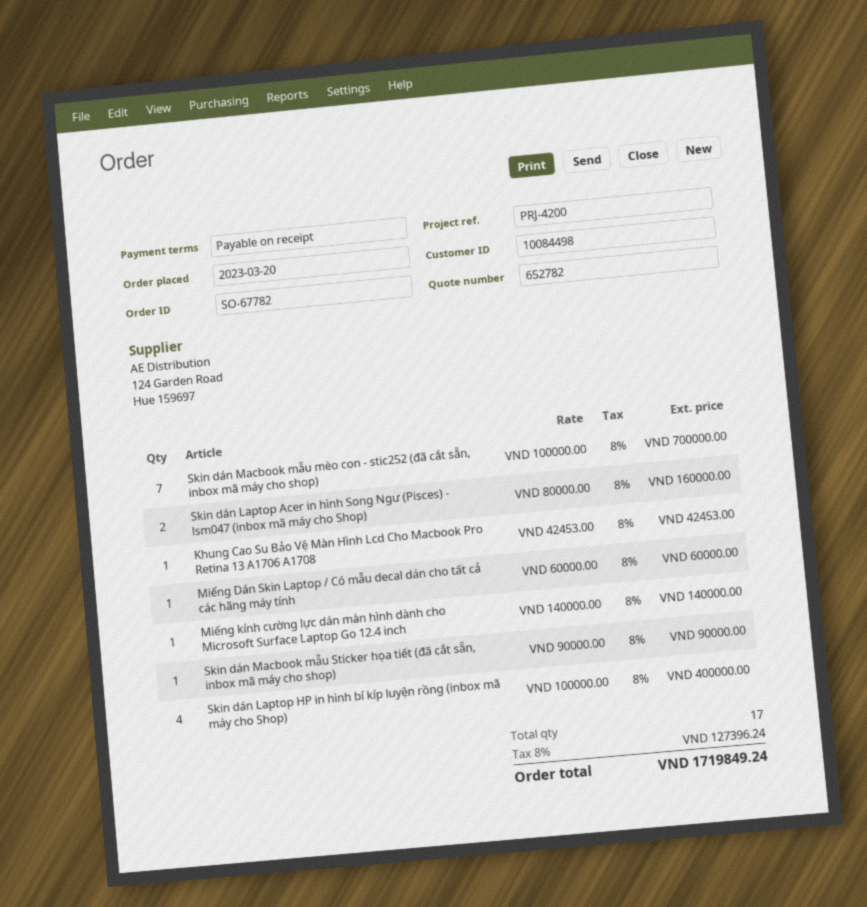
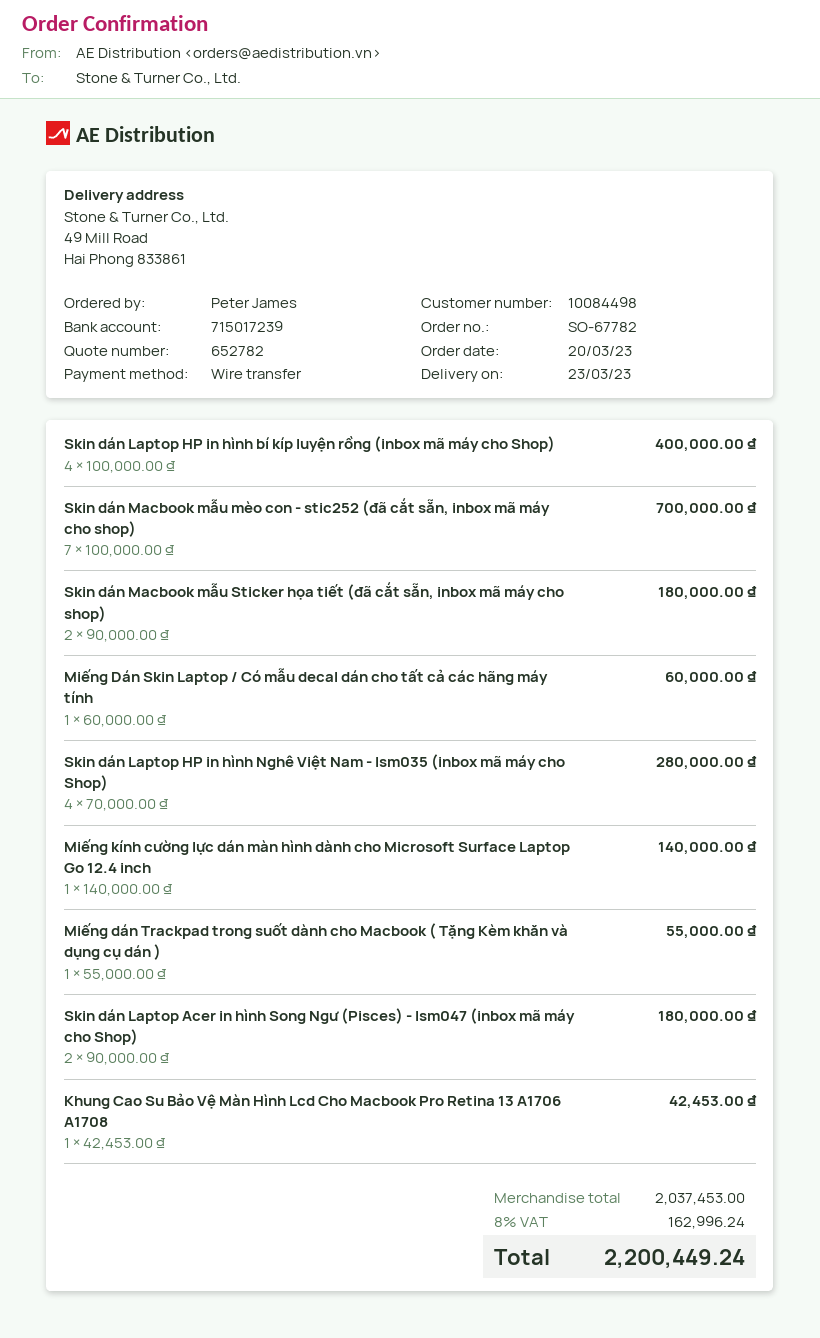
Skin dán Laptop Acer in hình Song Ngư (Pisces) - lsm047 (inbox mã máy cho Shop): 2 x 80000.00 = 160000.00 -> 2 x 90000.00 = 180000.00
Skin dán Macbook mẫu Sticker họa tiết (đã cắt sẵn, inbox mã máy cho shop): 1 x 90000.00 = 90000.00 -> 2 x 90000.00 = 180000.00
Skin dán Laptop HP in hình Nghê Việt Nam - lsm035 (inbox mã máy cho Shop): none -> 4 x 70000.00 = 280000.00
Miếng dán Trackpad trong suốt dành cho Macbook ( Tặng Kèm khăn và dụng cụ dán ): none -> 1 x 55000.00 = 55000.00
tax: 8% = 127396.24 -> 8% = 162996.24
total: 1719849.24 -> 2200449.24

